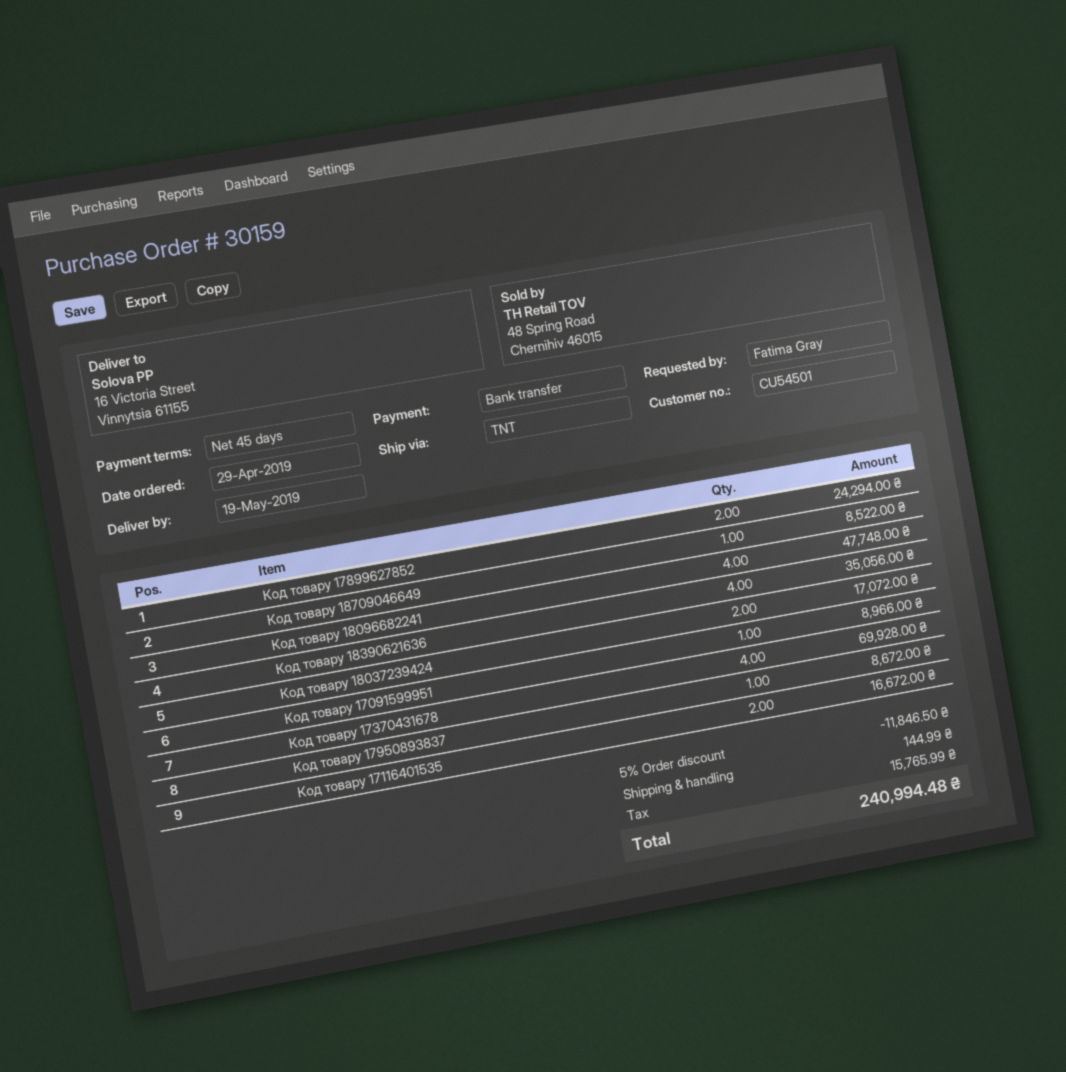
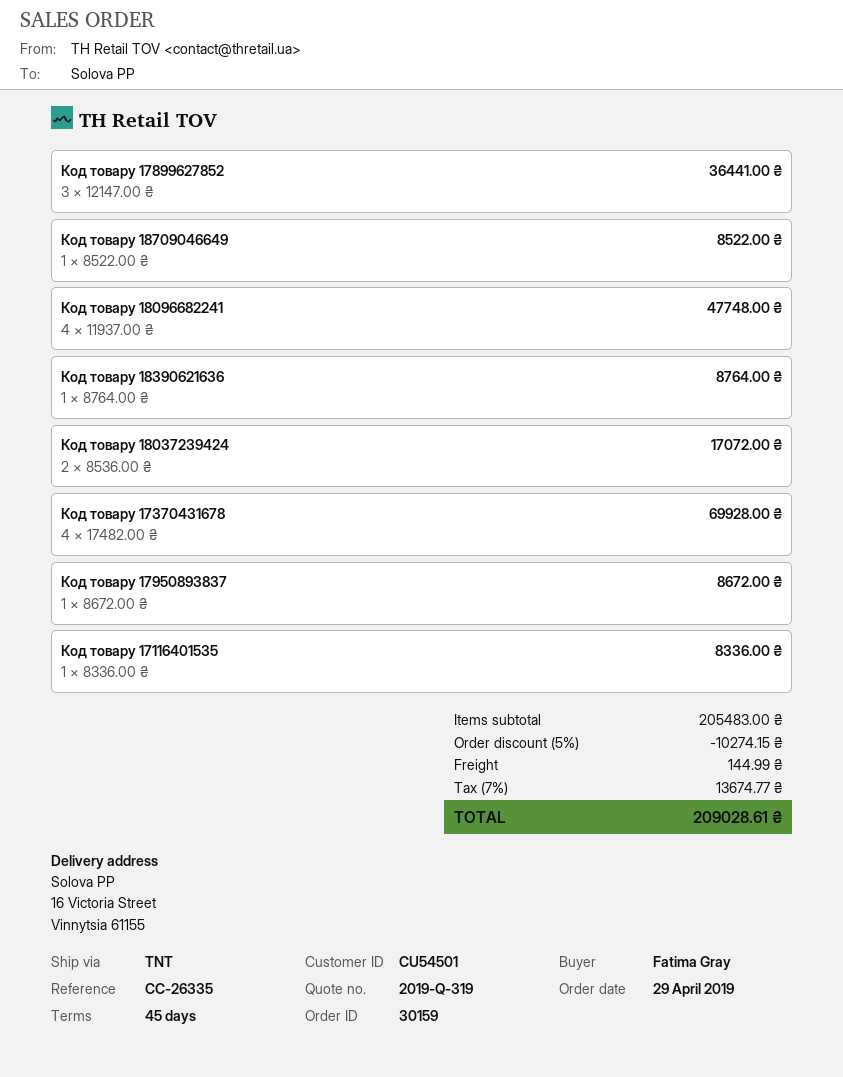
Код товару 17899627852: 2 for 24294.00 -> 3 for 36441.00
Код товару 18390621636: 4 for 35056.00 -> 1 for 8764.00
Код товару 17091599951: 1 for 8966.00 -> none
Код товару 17116401535: 2 for 16672.00 -> 1 for 8336.00
discount: 5% = 11846.50 -> 5% = 10274.15
tax: 15765.99 -> 13674.77
total: 240994.48 -> 209028.61

